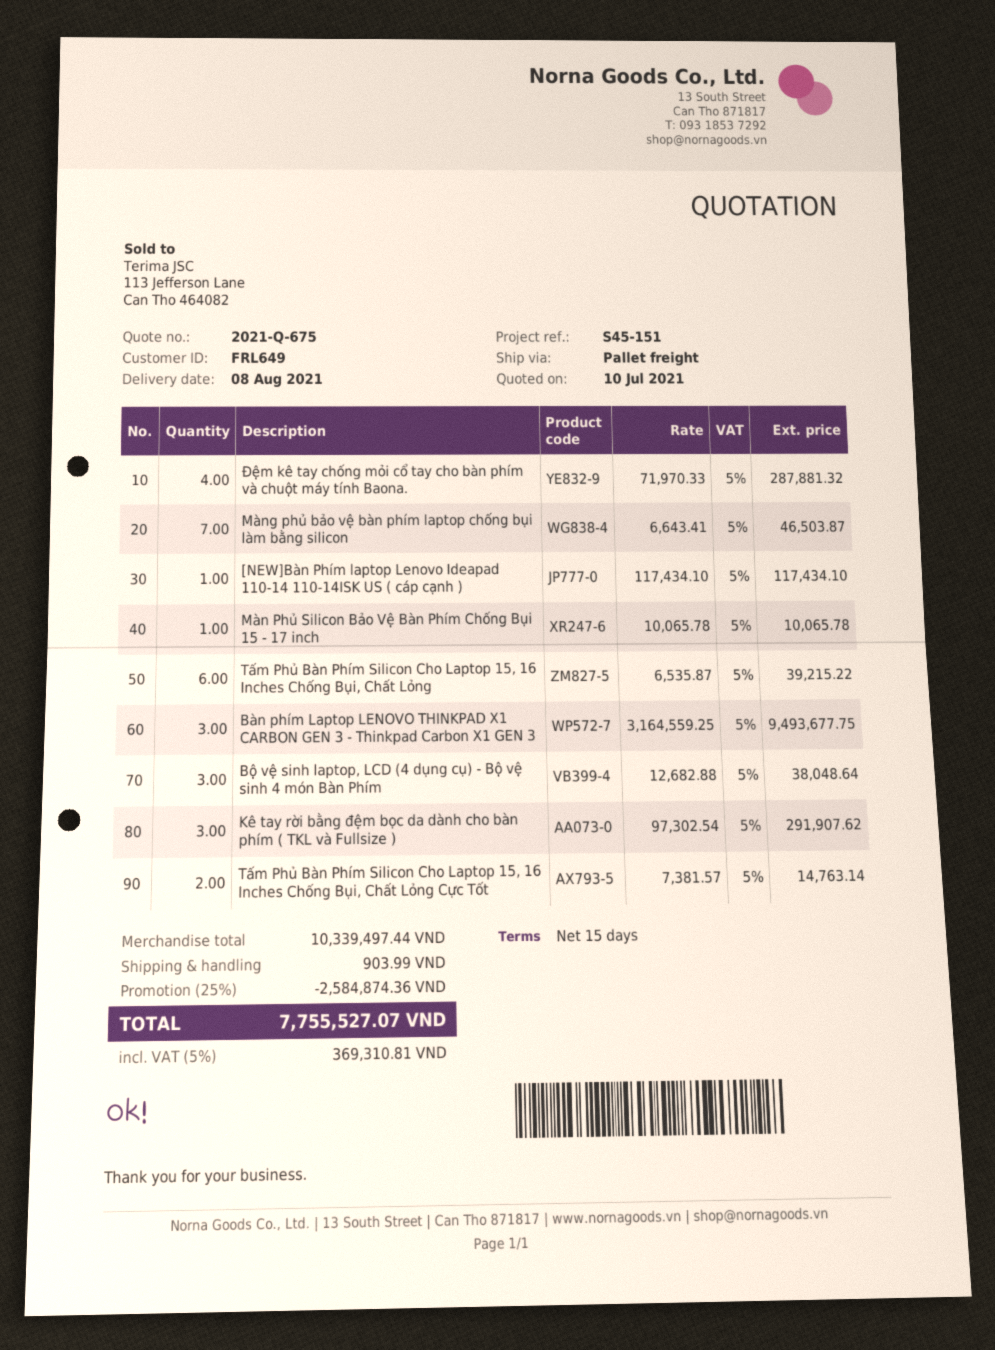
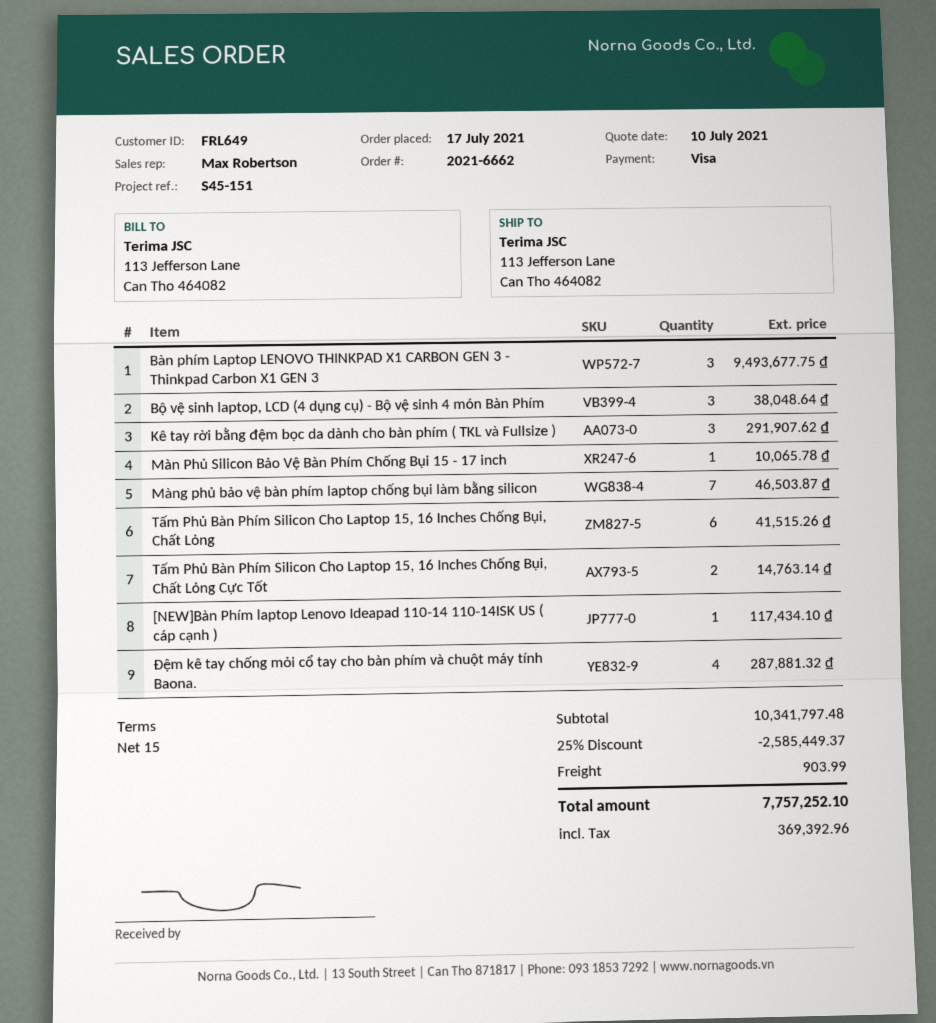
Tấm Phủ Bàn Phím Silicon Cho Laptop 15, 16 Inches Chống Bụi, Chất Lỏng: 6 for 39215.22 -> 6 for 41515.26
subtotal: 10339497.44 -> 10341797.48
discount: 25% = 2584874.36 -> 25% = 2585449.37
tax: 369310.81 -> 369392.96
total: 7755527.07 -> 7757252.10

